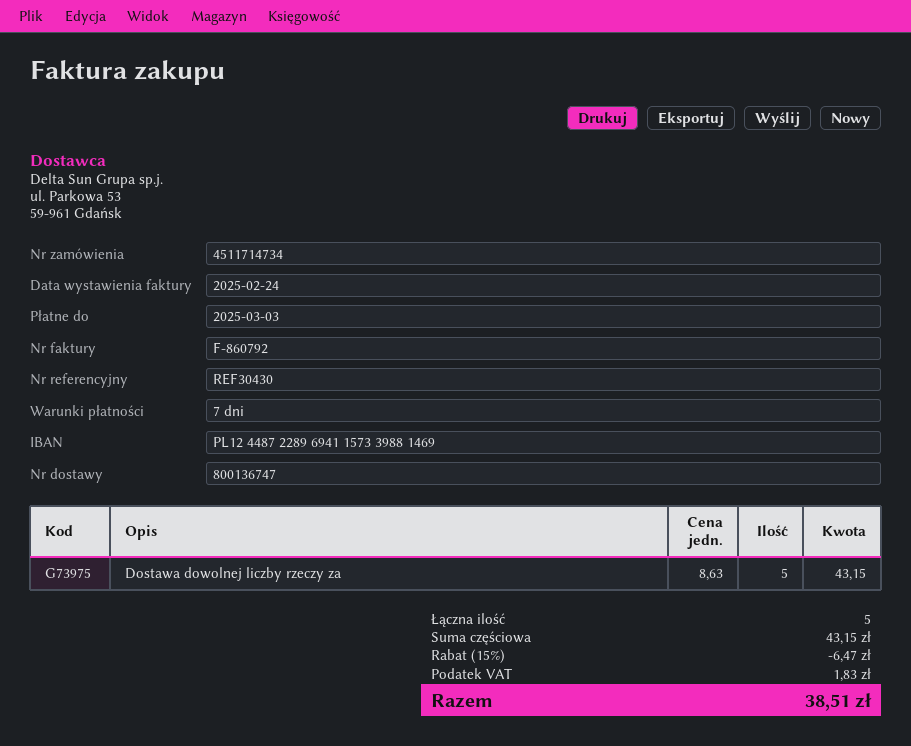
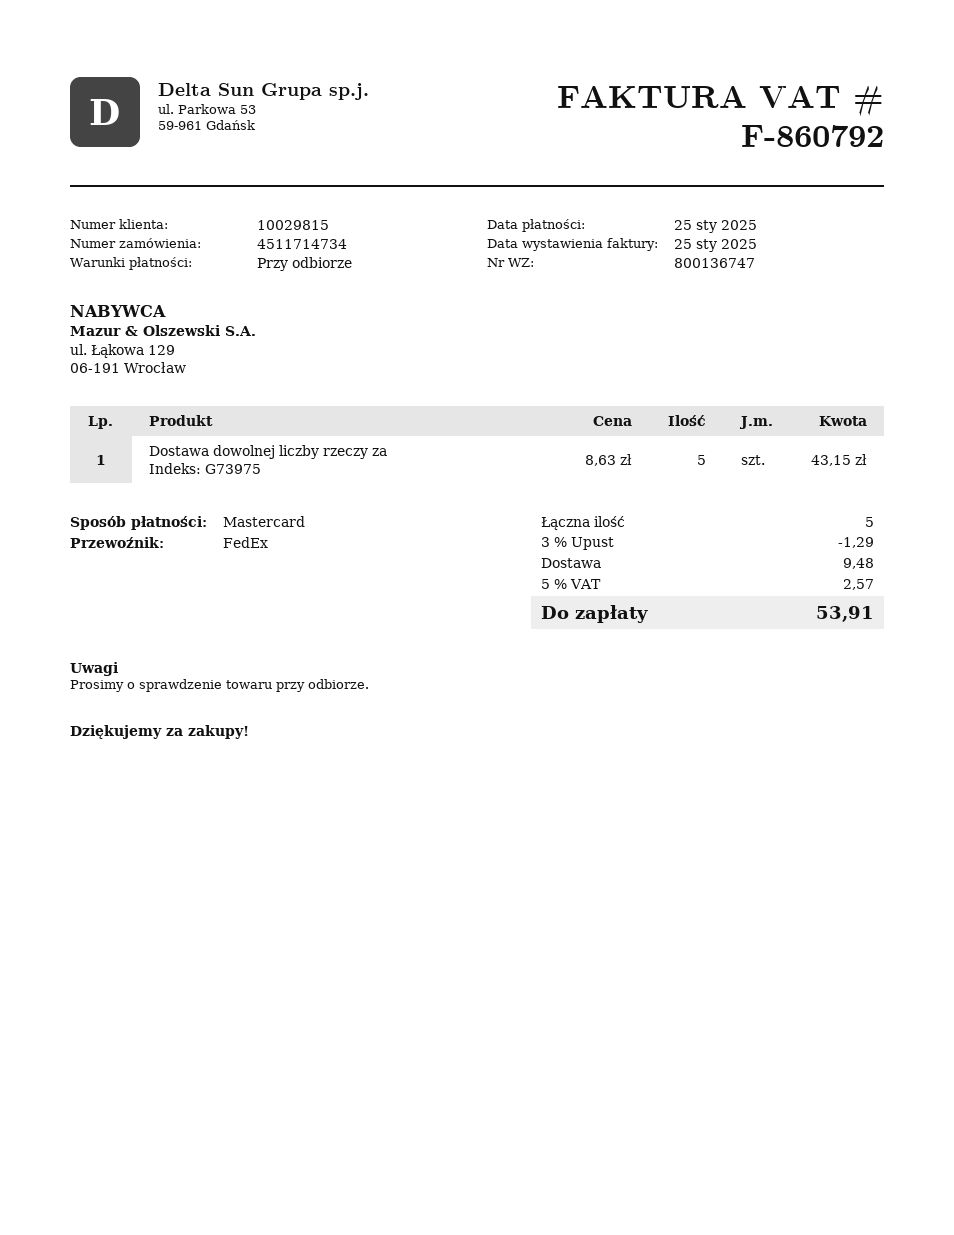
invoice date: 2025-02-24 -> 2025-01-25
payment terms: 7 days -> on receipt
due date: 2025-03-03 -> 2025-01-25
discount: 15% = 6.47 -> 3% = 1.29
shipping: none -> 9.48
tax: 1.83 -> 2.57
total: 38.51 -> 53.91

